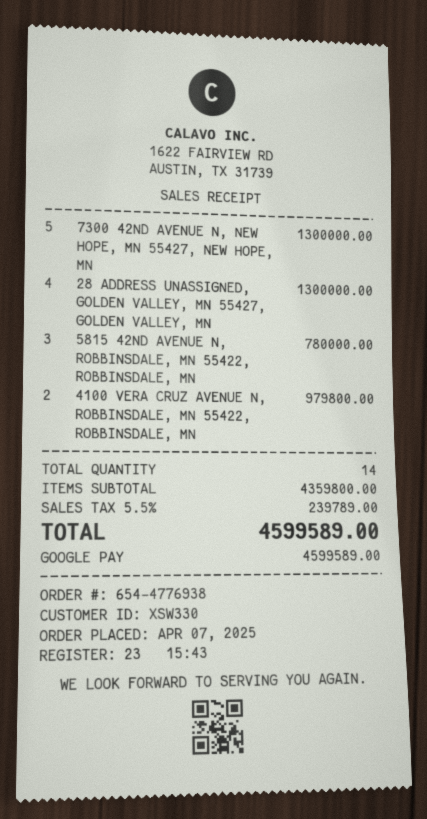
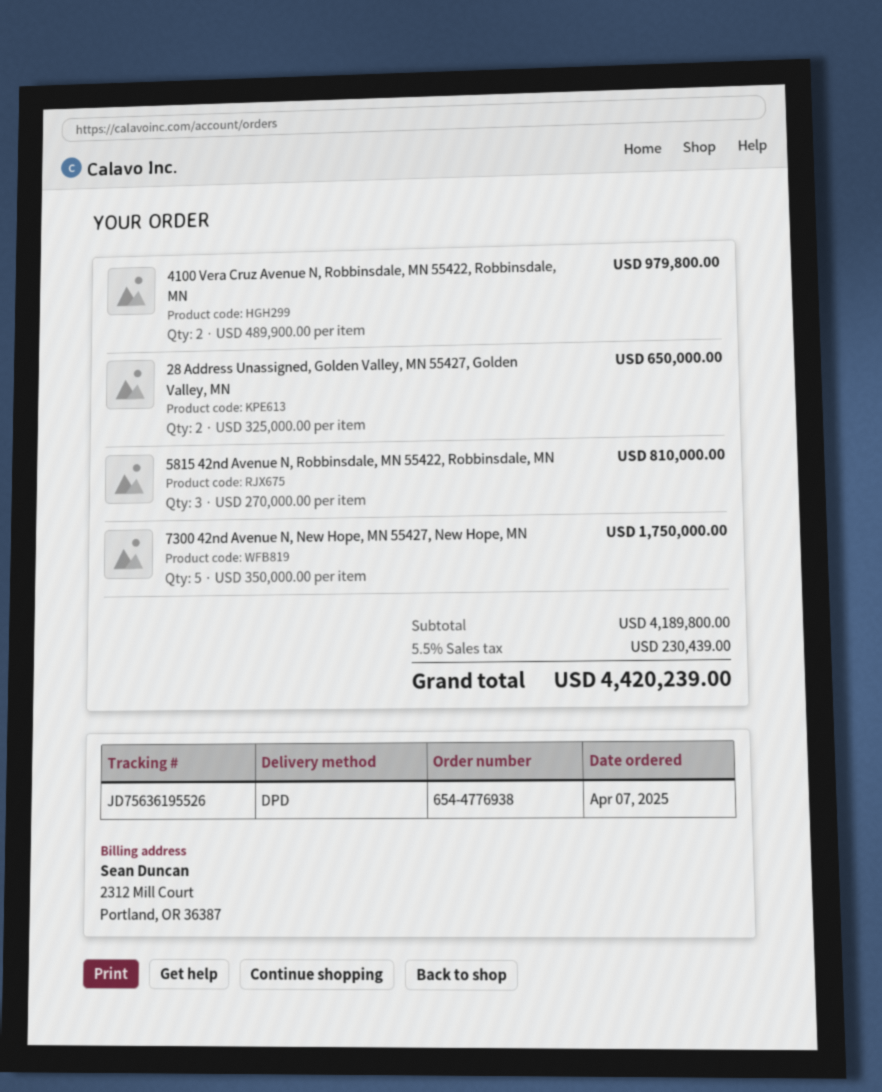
7300 42ND AVENUE N, NEW HOPE, MN 55427, NEW HOPE, MN: 5 for 1300000.00 -> 5 for 1750000.00
28 ADDRESS UNASSIGNED, GOLDEN VALLEY, MN 55427, GOLDEN VALLEY, MN: 4 for 1300000.00 -> 2 for 650000.00
5815 42ND AVENUE N, ROBBINSDALE, MN 55422, ROBBINSDALE, MN: 3 for 780000.00 -> 3 for 810000.00
subtotal: 4359800.00 -> 4189800.00
tax: 5.5% = 239789.00 -> 5.5% = 230439.00
total: 4599589.00 -> 4420239.00

